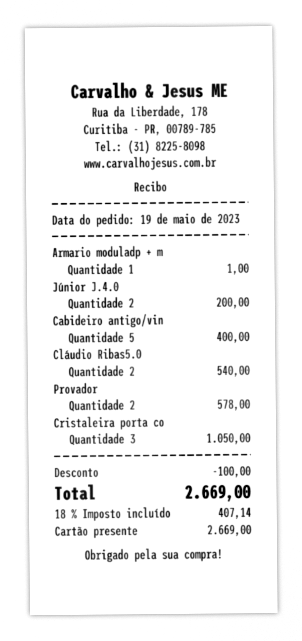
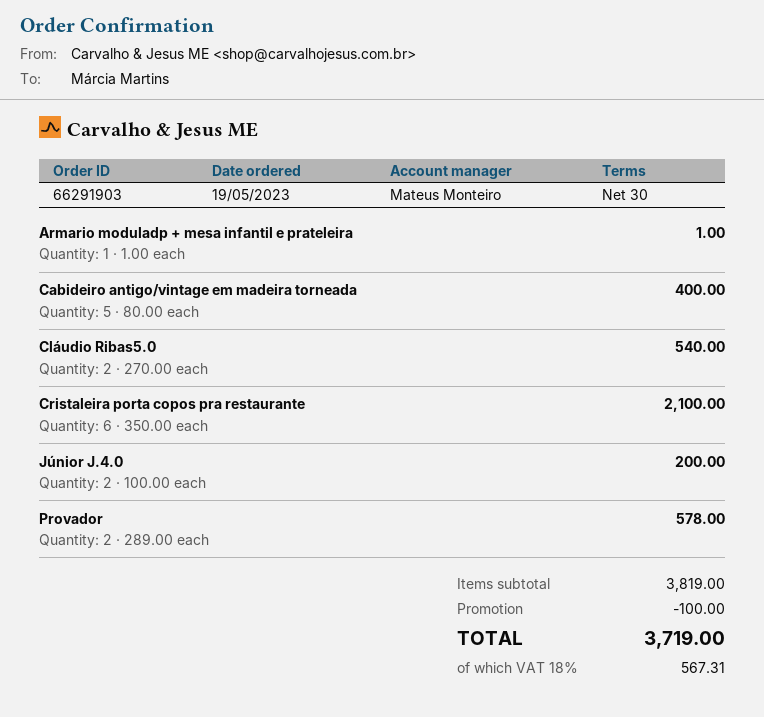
Cristaleira porta co: 3 for 1050.00 -> 6 for 2100.00
tax: 18% = 407.14 -> 18% = 567.31
total: 2669.00 -> 3719.00

